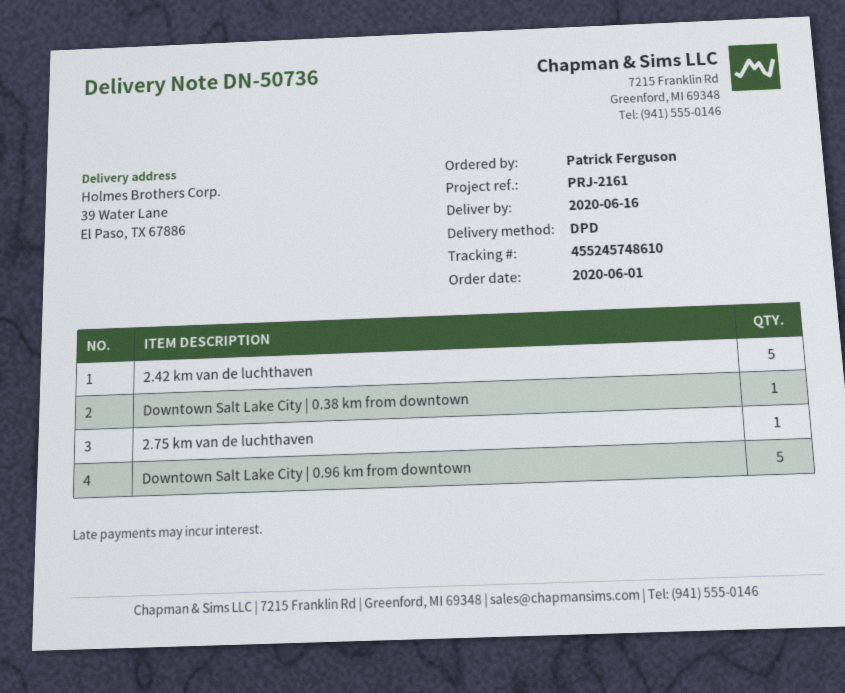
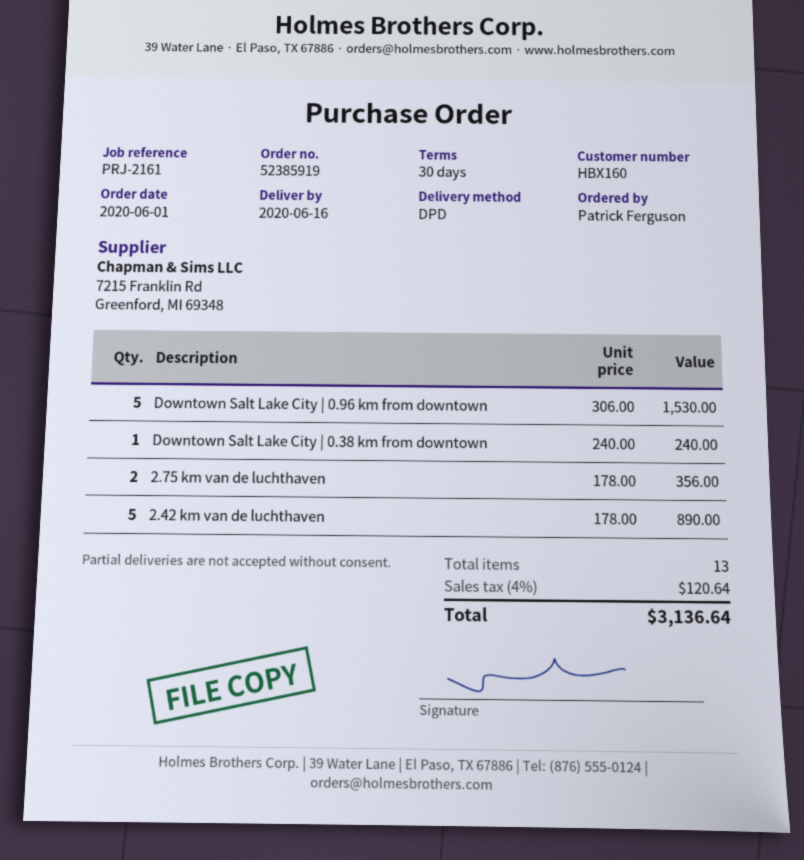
2.75 km van de luchthaven: 1 -> 2

